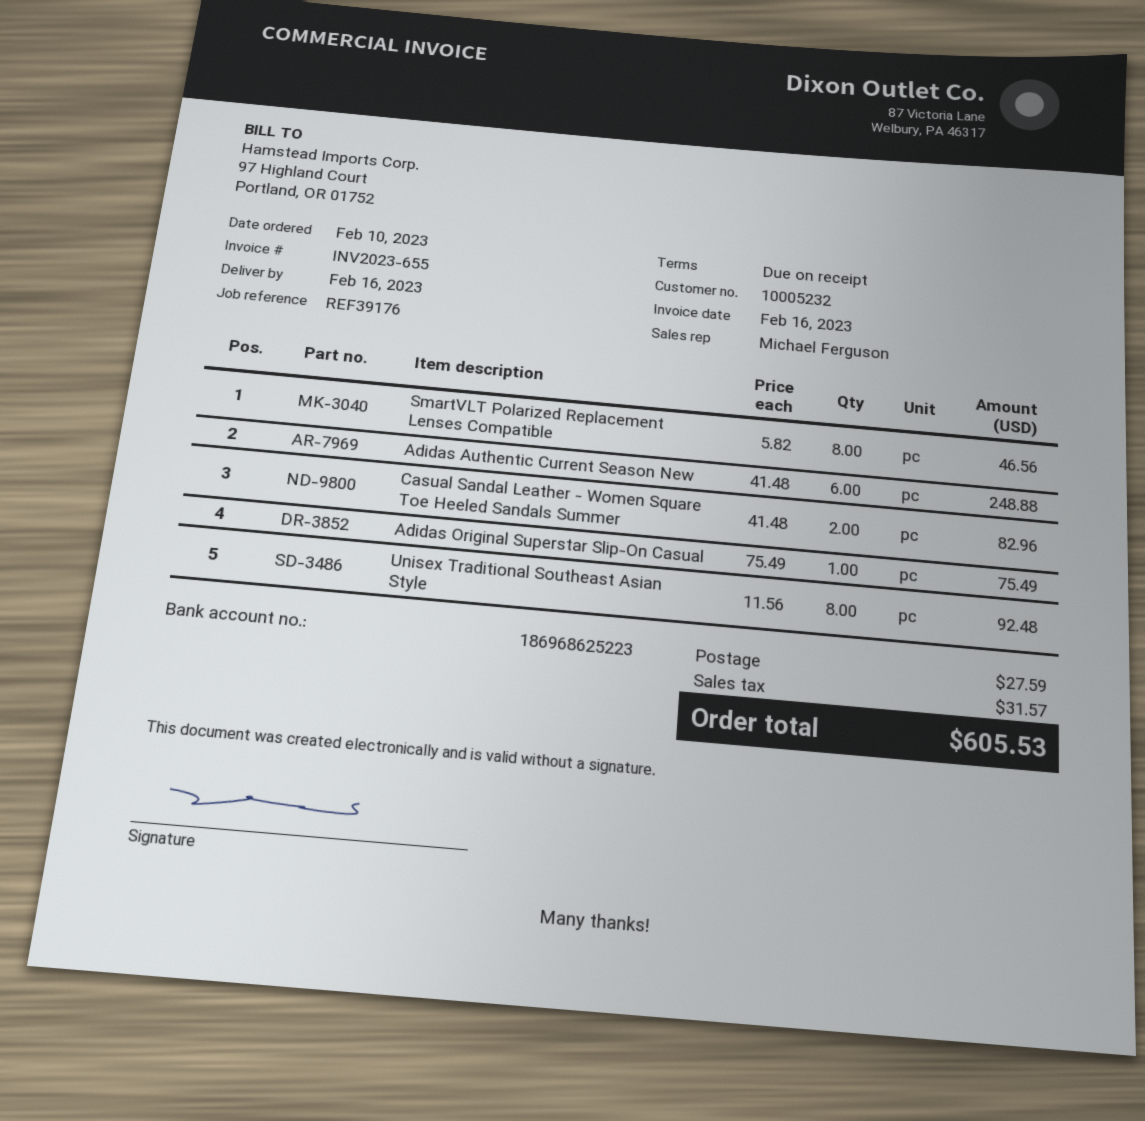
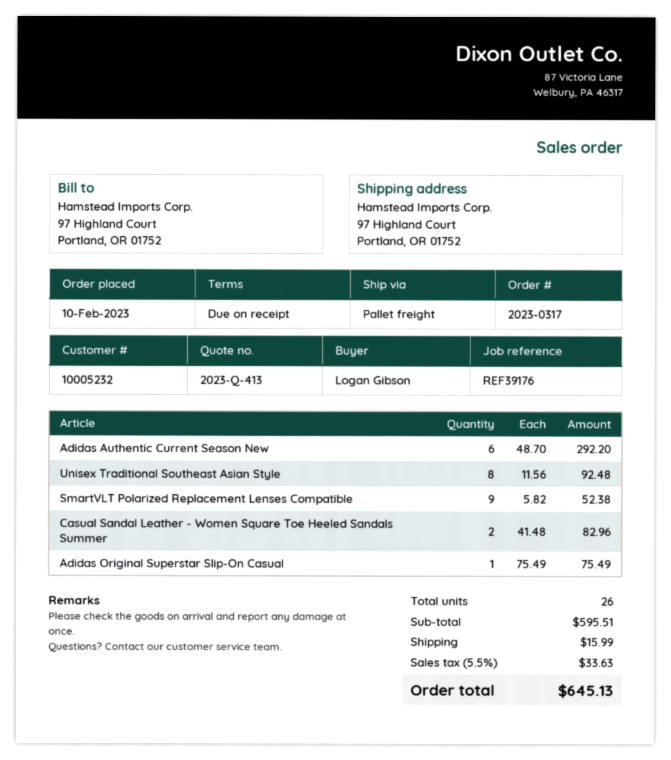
SmartVLT Polarized Replacement Lenses Compatible: 8 x 5.82 = 46.56 -> 9 x 5.82 = 52.38
Adidas Authentic Current Season New: 6 x 41.48 = 248.88 -> 6 x 48.70 = 292.20
shipping: 27.59 -> 15.99
tax: 31.57 -> 33.63
total: 605.53 -> 645.13

